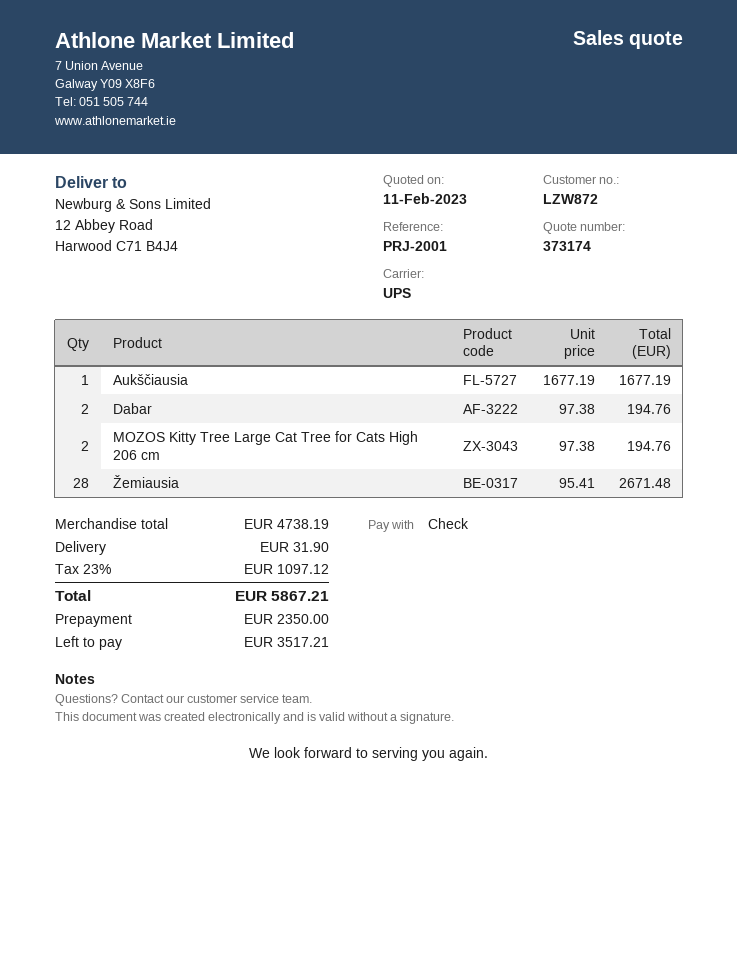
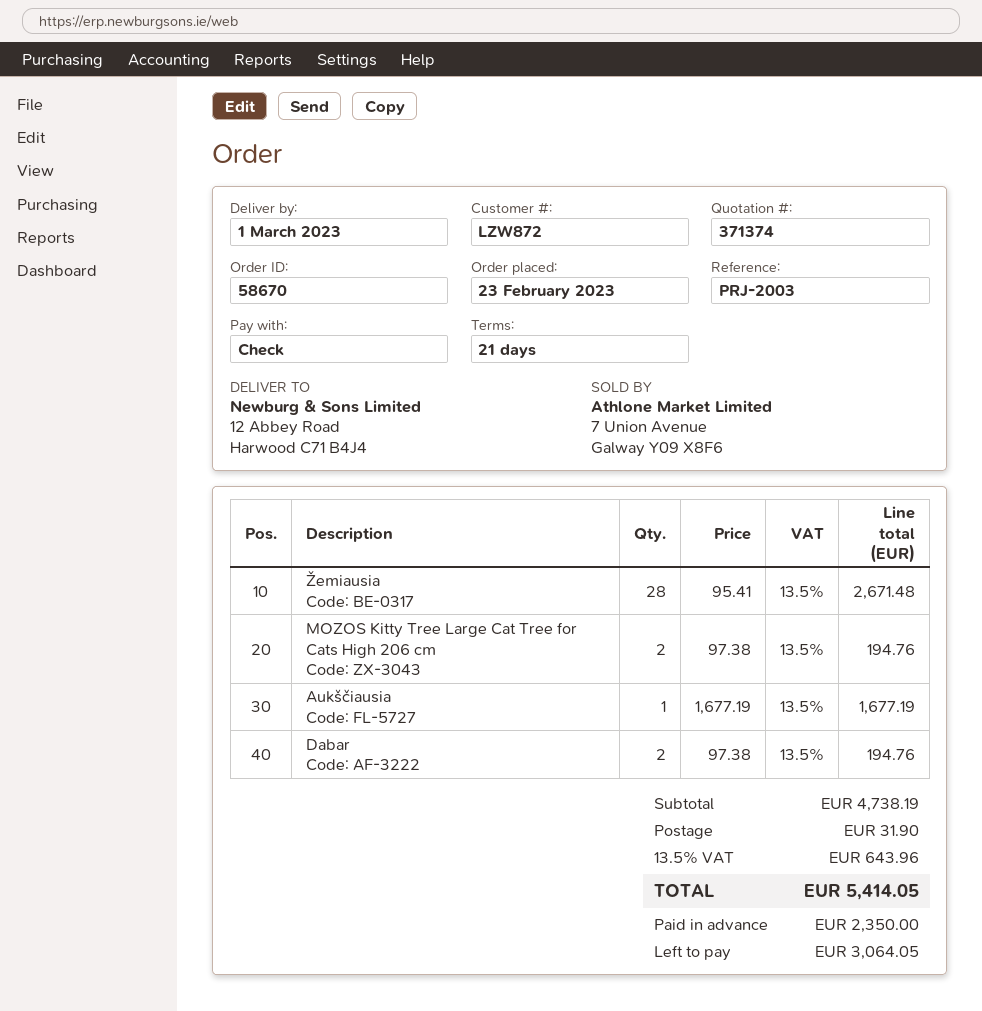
quote number: 373174 -> 371374
reference: PRJ-2001 -> PRJ-2003
tax: 23% = 1097.12 -> 13.5% = 643.96
total: 5867.21 -> 5414.05
balance: 3517.21 -> 3064.05

